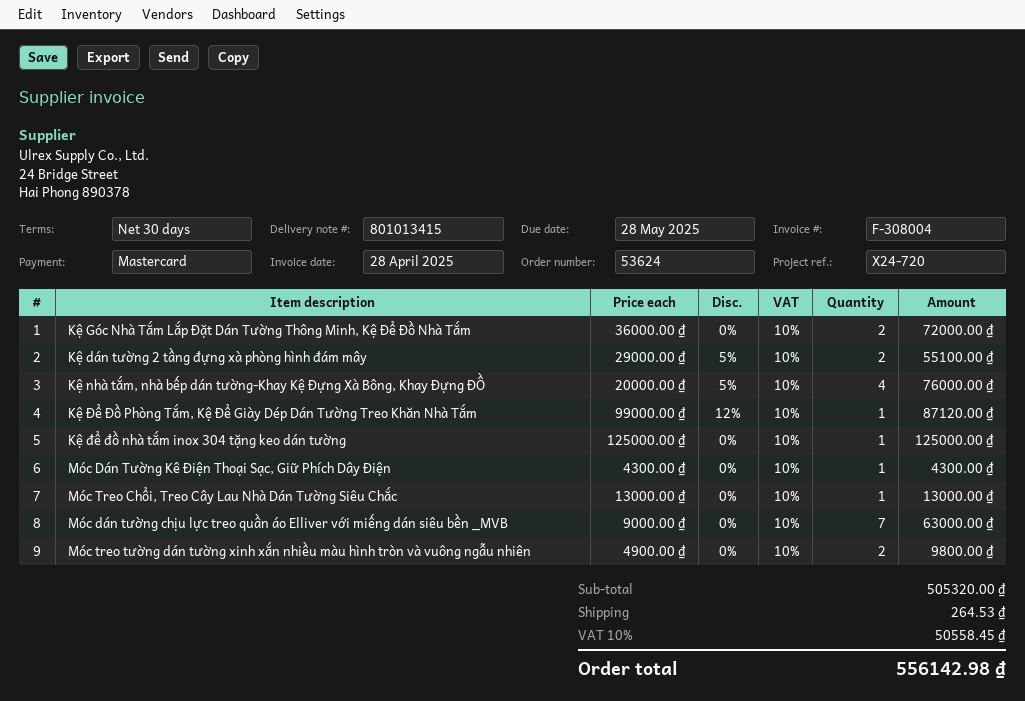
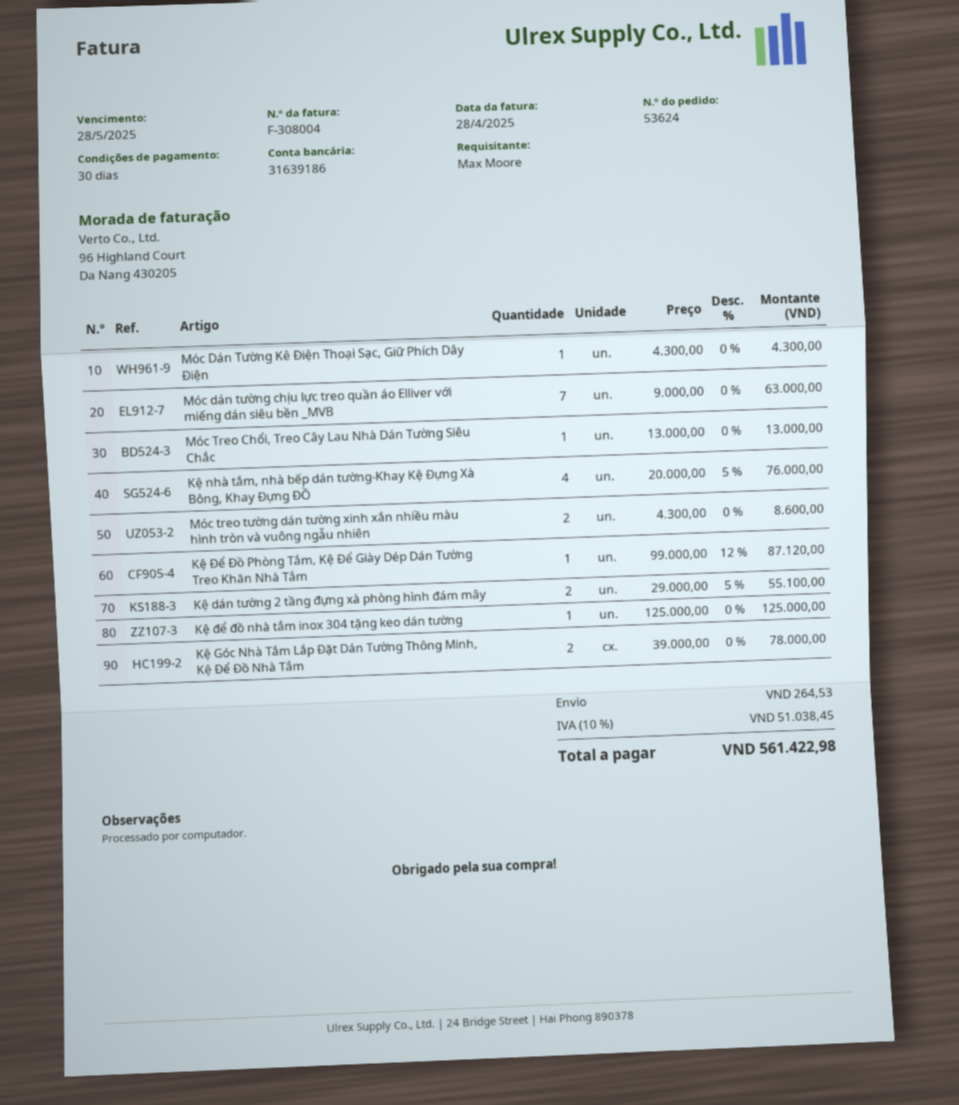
Kệ Góc Nhà Tắm Lắp Đặt Dán Tường Thông Minh, Kệ Để Đồ Nhà Tắm: 2 x 36000.00 = 72000.00 -> 2 x 39000.00 = 78000.00
Móc treo tường dán tường xinh xắn nhiều màu hình tròn và vuông ngẫu nhiên: 2 x 4900.00 = 9800.00 -> 2 x 4300.00 = 8600.00
tax: 10% = 50558.45 -> 10% = 51038.45
total: 556142.98 -> 561422.98

